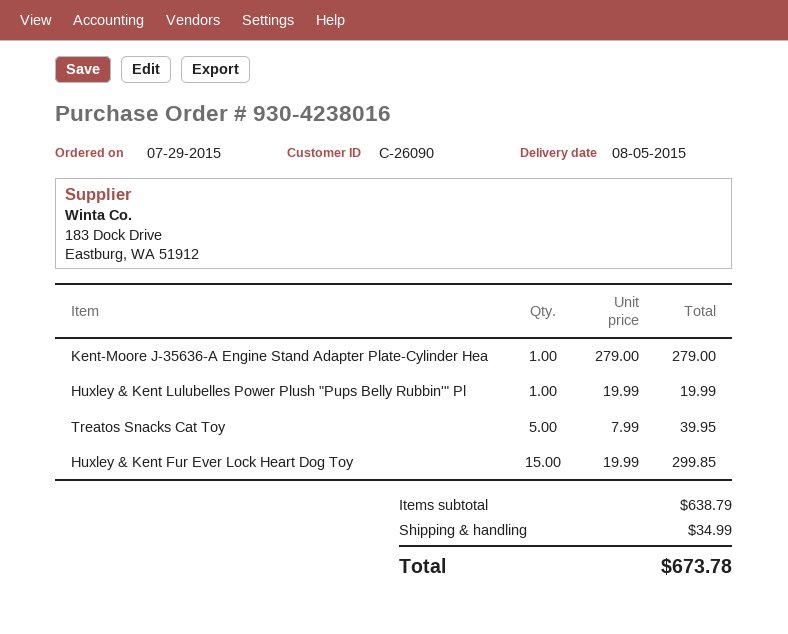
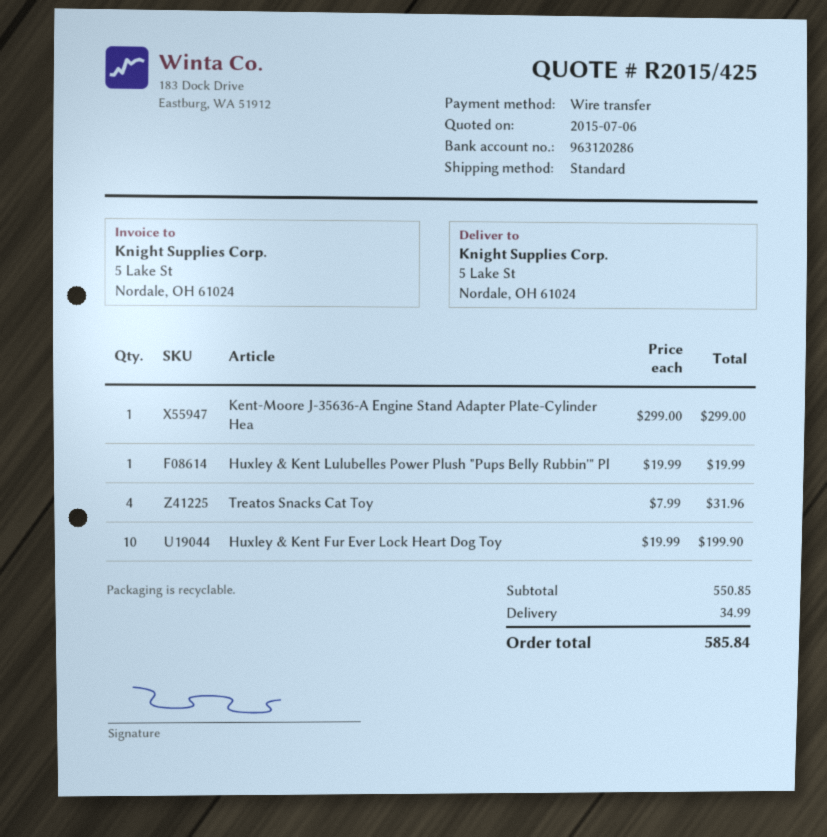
Kent-Moore J-35636-A Engine Stand Adapter Plate-Cylinder Hea: 1 x 279.00 = 279.00 -> 1 x 299.00 = 299.00
Treatos Snacks Cat Toy: 5 x 7.99 = 39.95 -> 4 x 7.99 = 31.96
Huxley & Kent Fur Ever Lock Heart Dog Toy: 15 x 19.99 = 299.85 -> 10 x 19.99 = 199.90
subtotal: 638.79 -> 550.85
total: 673.78 -> 585.84

